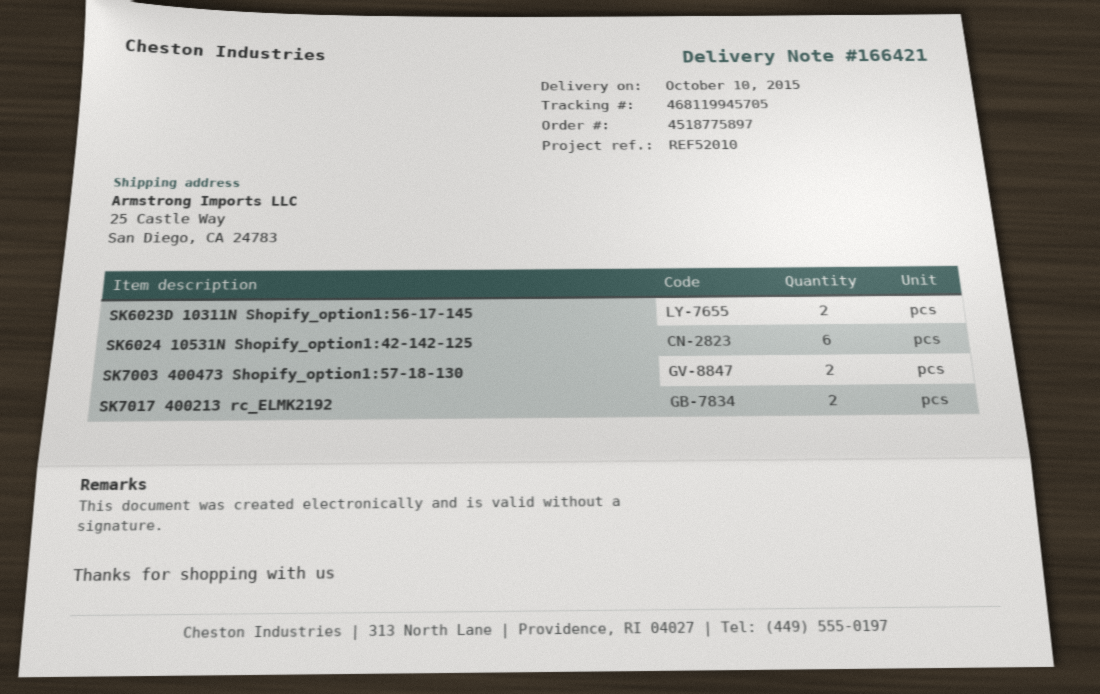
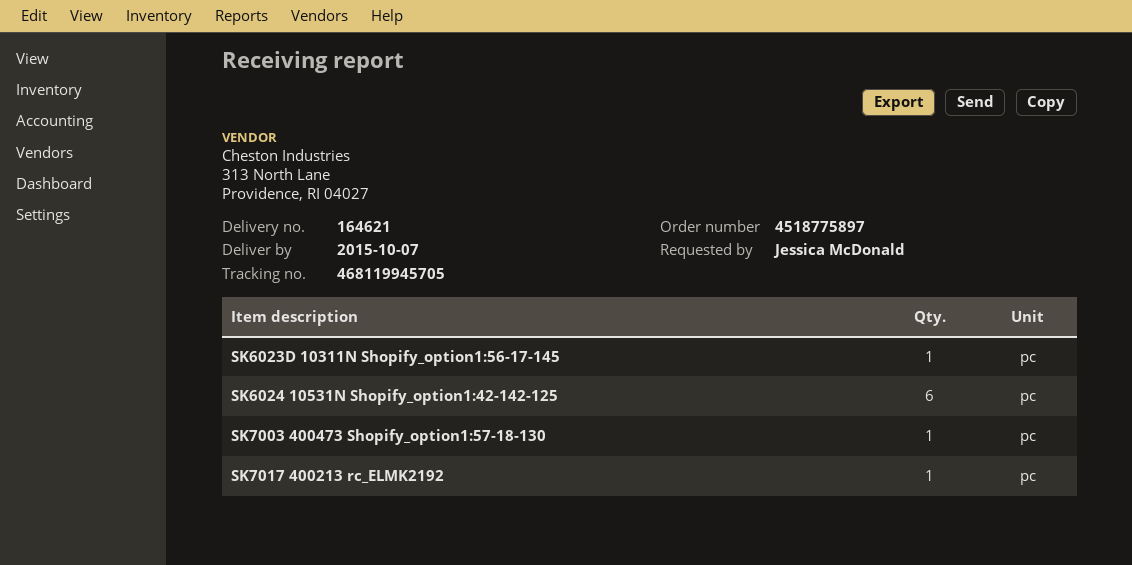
delivery note number: 166421 -> 164621
delivery date: 2015-10-10 -> 2015-10-07
SK6023D 10311N Shopify_option1:56-17-145: 2 -> 1
SK7003 400473 Shopify_option1:57-18-130: 2 -> 1
SK7017 400213 rc_ELMK2192: 2 -> 1

